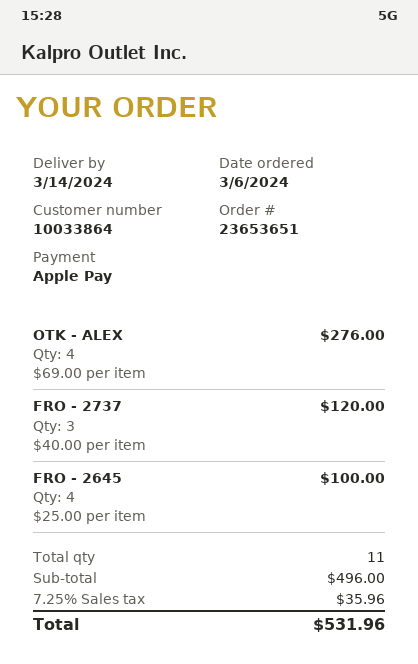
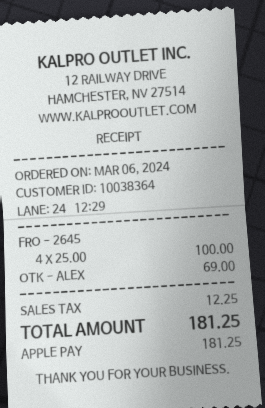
customer number: 10033864 -> 10038364
OTK - ALEX: 4 x 69.00 = 276.00 -> 1 x 69.00 = 69.00
FRO - 2737: 3 x 40.00 = 120.00 -> none
tax: 35.96 -> 12.25
total: 531.96 -> 181.25

